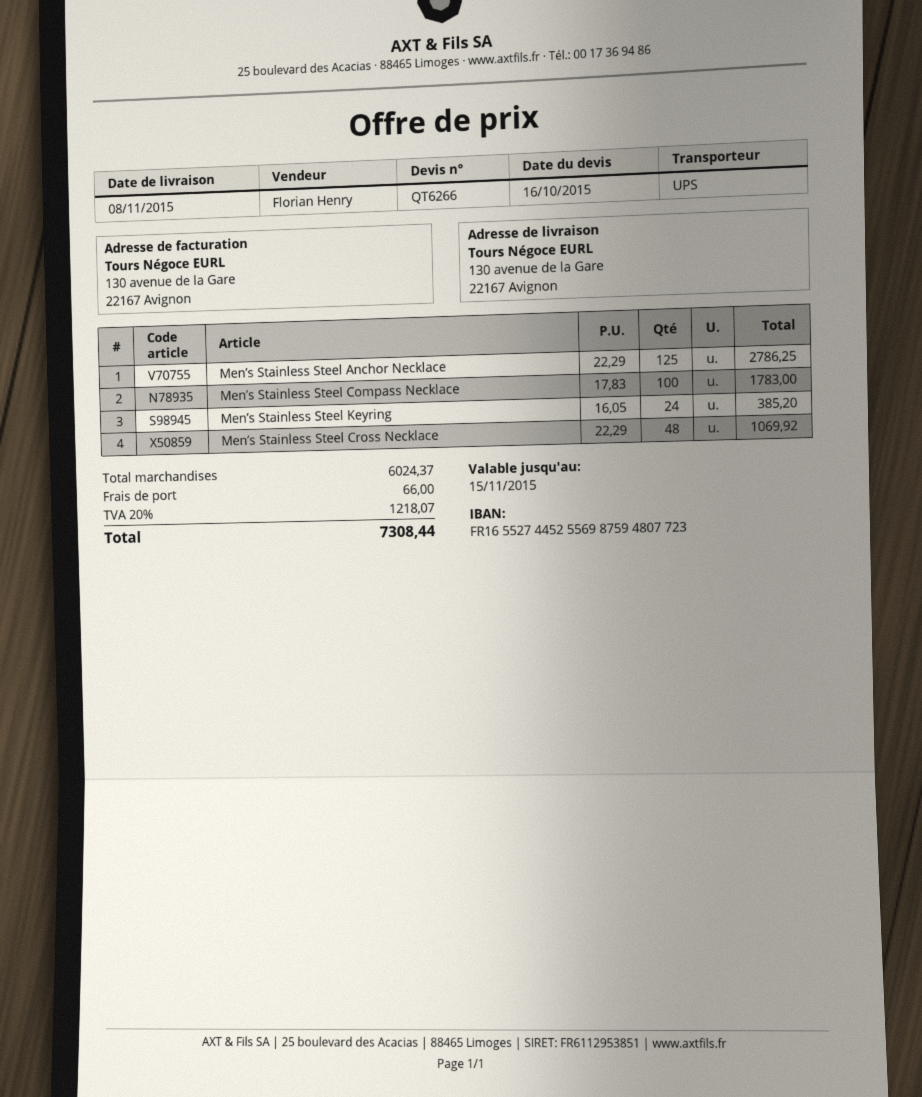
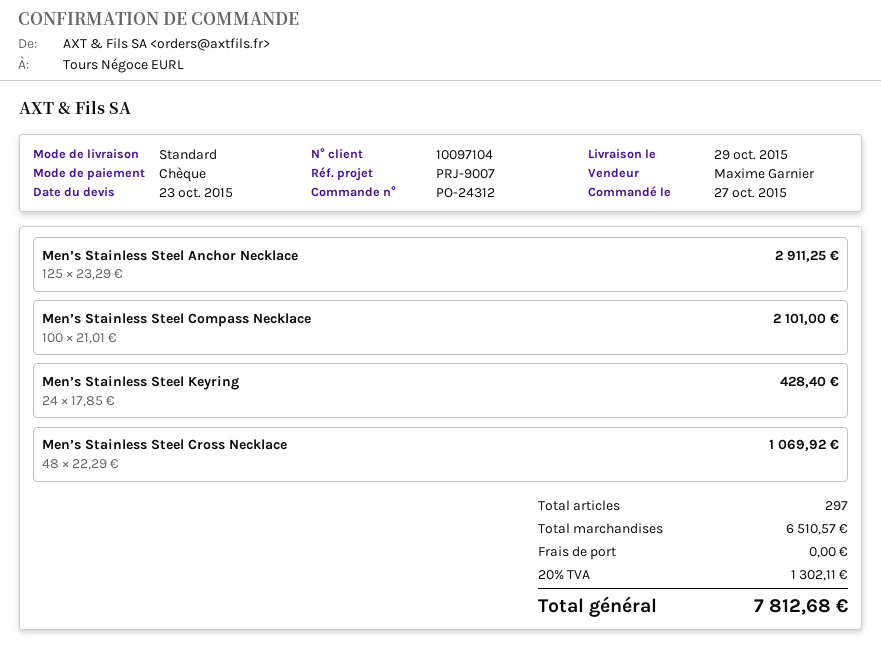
quote date: 2015-10-16 -> 2015-10-23
delivery date: 2015-11-08 -> 2015-10-29
sales rep: Florian Henry -> Maxime Garnier
shipping method: UPS -> standard
Men’s Stainless Steel Anchor Necklace: 125 x 22.29 = 2786.25 -> 125 x 23.29 = 2911.25
Men’s Stainless Steel Compass Necklace: 100 x 17.83 = 1783.00 -> 100 x 21.01 = 2101.00
Men’s Stainless Steel Keyring: 24 x 16.05 = 385.20 -> 24 x 17.85 = 428.40
subtotal: 6024.37 -> 6510.57
shipping: 66.00 -> 0.00
tax: 20% = 1218.07 -> 20% = 1302.11
total: 7308.44 -> 7812.68

